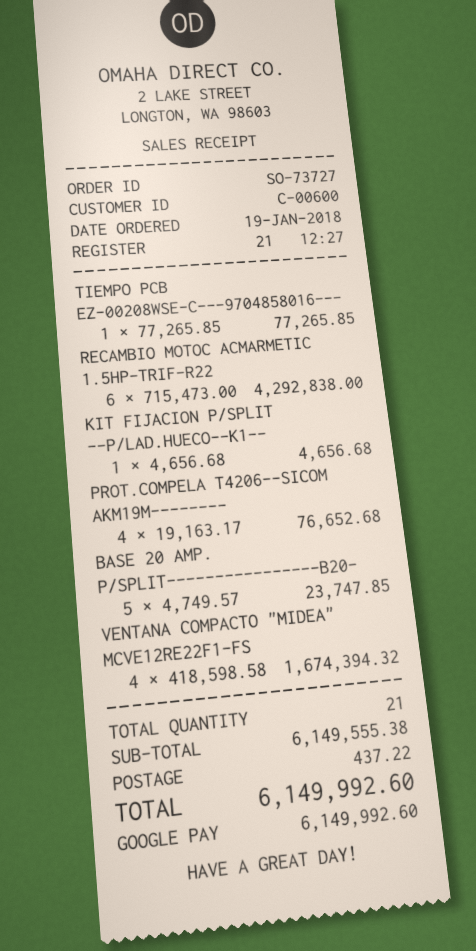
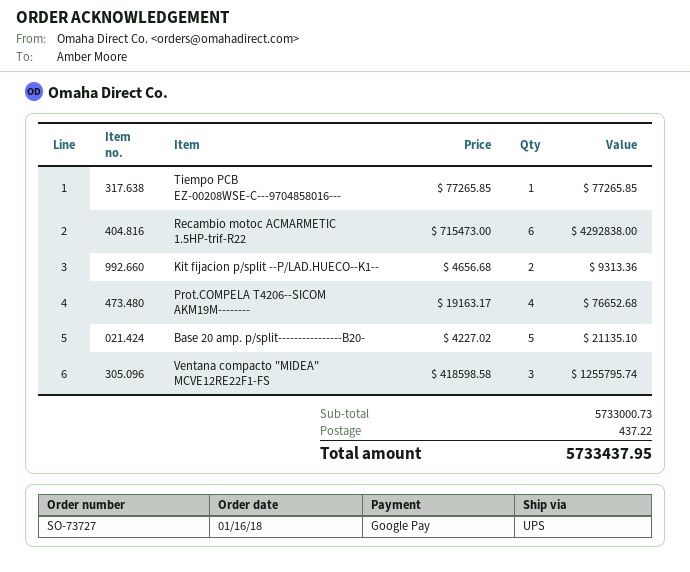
order date: 2018-01-19 -> 2018-01-16
KIT FIJACION P/SPLIT --P/LAD.HUECO--K1--: 1 x 4656.68 = 4656.68 -> 2 x 4656.68 = 9313.36
BASE 20 AMP. P/SPLIT----------------B20-: 5 x 4749.57 = 23747.85 -> 5 x 4227.02 = 21135.10
VENTANA COMPACTO "MIDEA" MCVE12RE22F1-FS: 4 x 418598.58 = 1674394.32 -> 3 x 418598.58 = 1255795.74
subtotal: 6149555.38 -> 5733000.73
total: 6149992.60 -> 5733437.95

